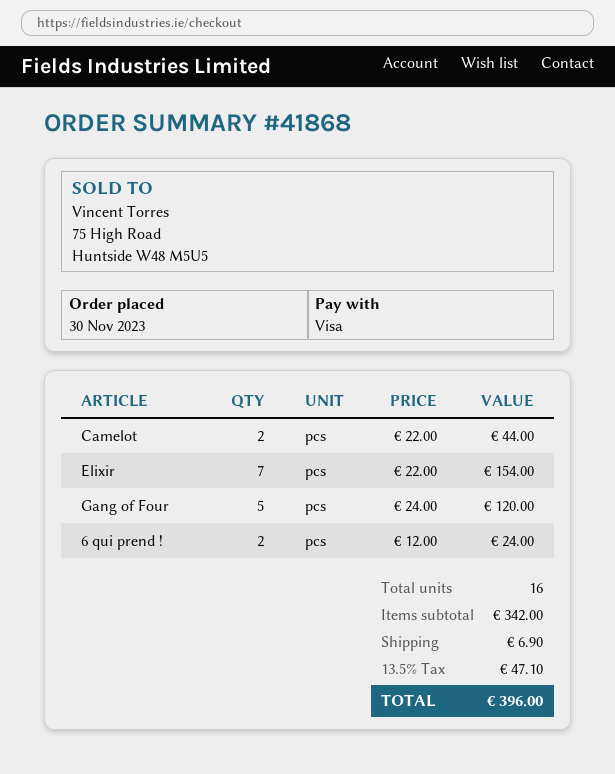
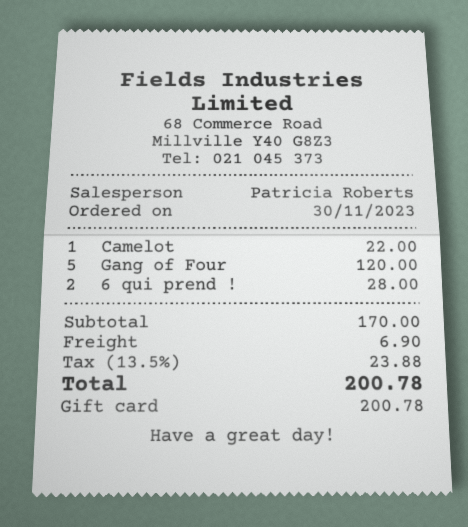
payment method: Visa -> gift card
Camelot: 2 for 44.00 -> 1 for 22.00
Elixir: 7 for 154.00 -> none
6 qui prend !: 2 for 24.00 -> 2 for 28.00
subtotal: 342.00 -> 170.00
tax: 13.5% = 47.10 -> 13.5% = 23.88
total: 396.00 -> 200.78

